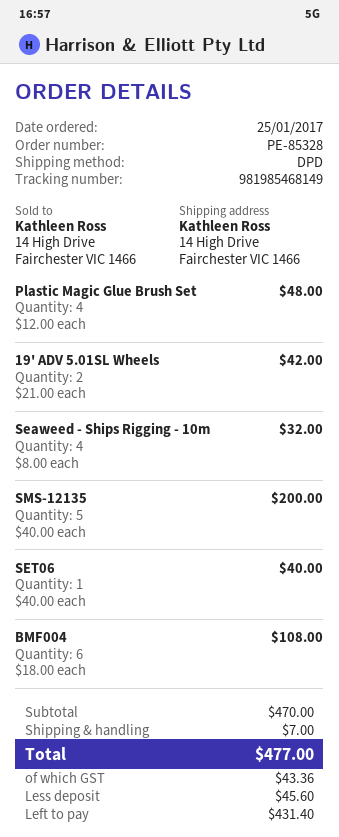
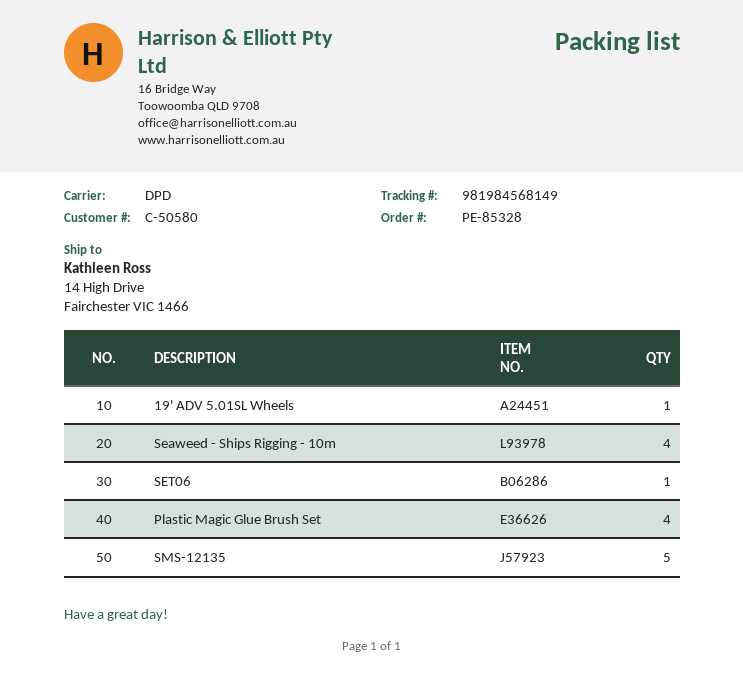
tracking number: 981985468149 -> 981984568149
19' ADV 5.01SL Wheels: 2 -> 1
BMF004: 6 -> none

